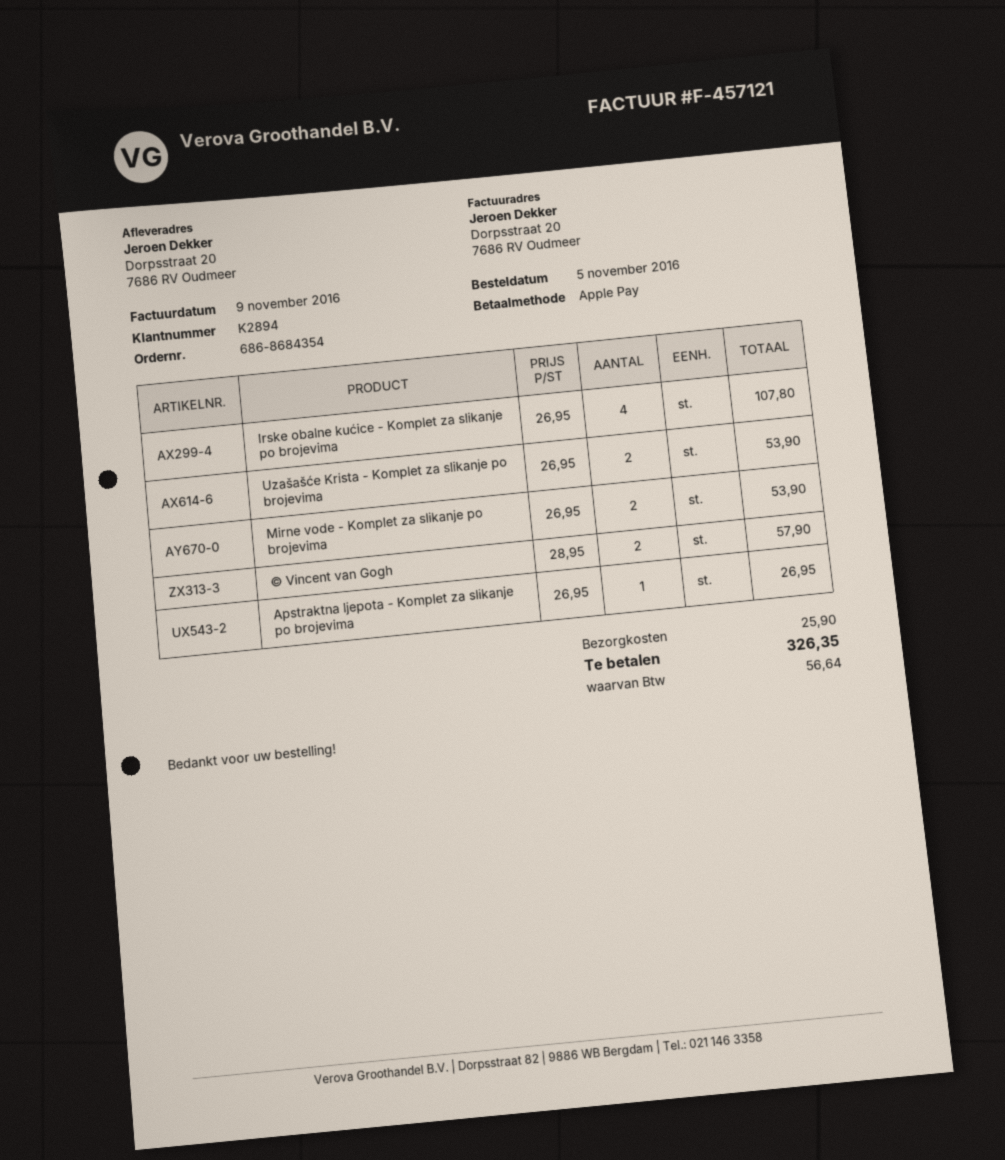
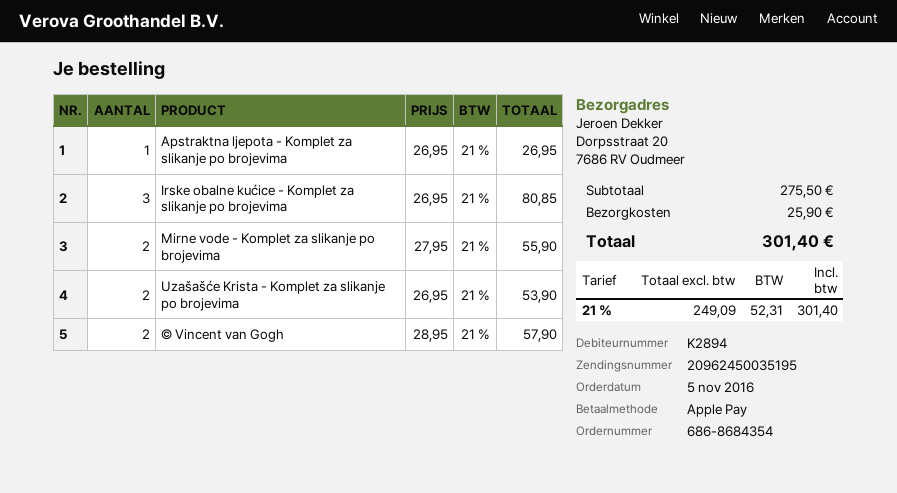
Irske obalne kućice - Komplet za slikanje po brojevima: 4 x 26.95 = 107.80 -> 3 x 26.95 = 80.85
Mirne vode - Komplet za slikanje po brojevima: 2 x 26.95 = 53.90 -> 2 x 27.95 = 55.90
tax: 56.64 -> 52.31
total: 326.35 -> 301.40

